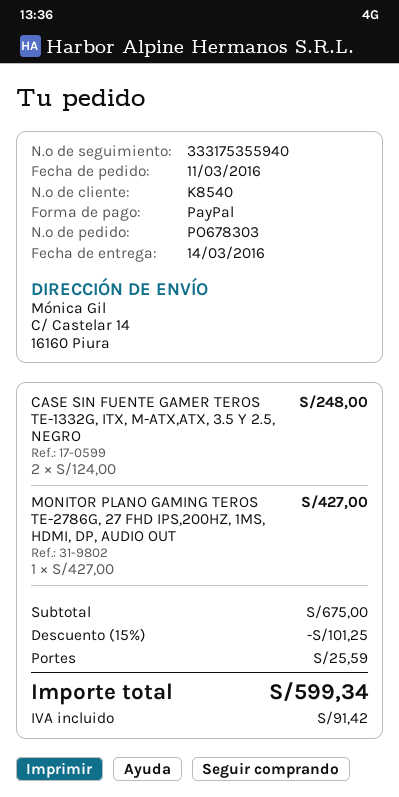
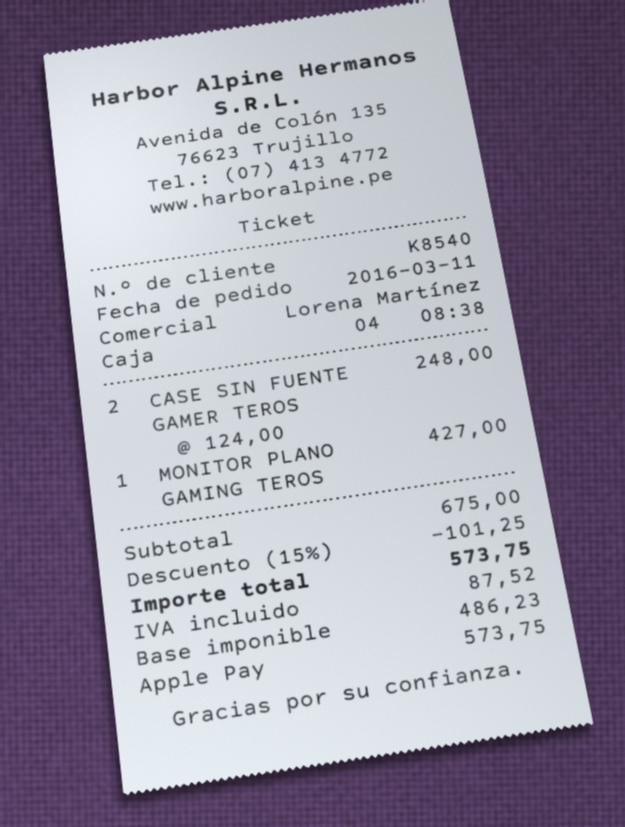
payment method: PayPal -> Apple Pay
shipping: 25.59 -> none
tax: 91.42 -> 87.52
total: 599.34 -> 573.75

